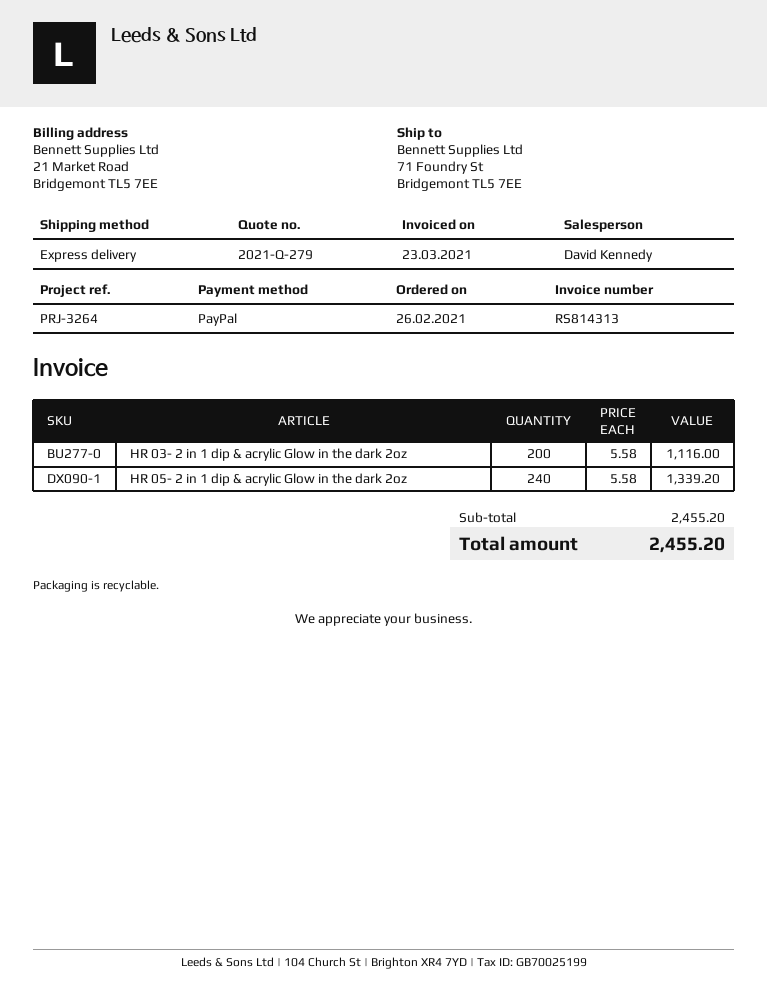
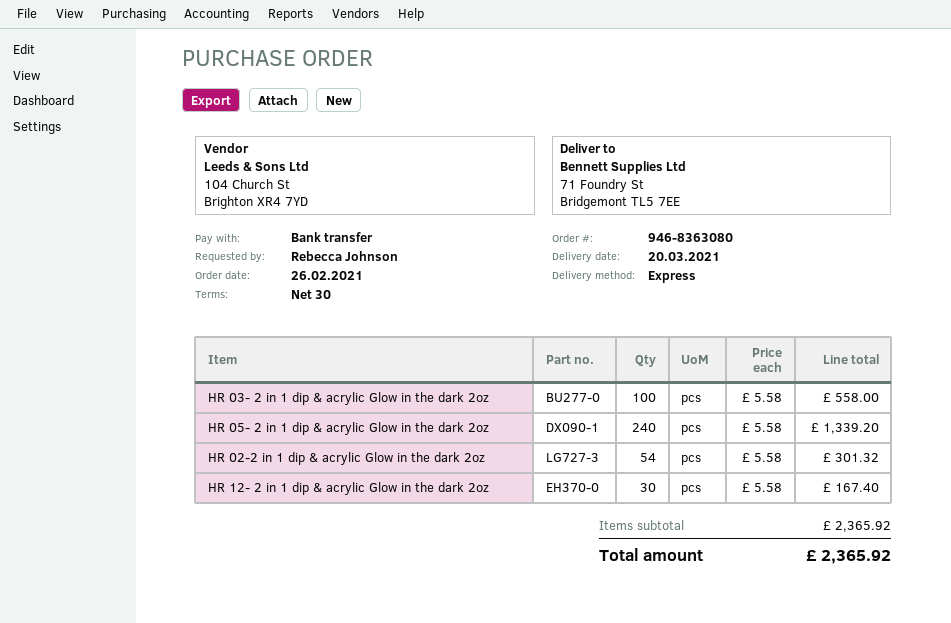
payment method: PayPal -> bank transfer
HR 03- 2 in 1 dip & acrylic Glow in the dark 2oz: 200 x 5.58 = 1116.00 -> 100 x 5.58 = 558.00
HR 02-2 in 1 dip & acrylic Glow in the dark 2oz: none -> 54 x 5.58 = 301.32
HR 12- 2 in 1 dip & acrylic Glow in the dark 2oz: none -> 30 x 5.58 = 167.40
subtotal: 2455.20 -> 2365.92
total: 2455.20 -> 2365.92

